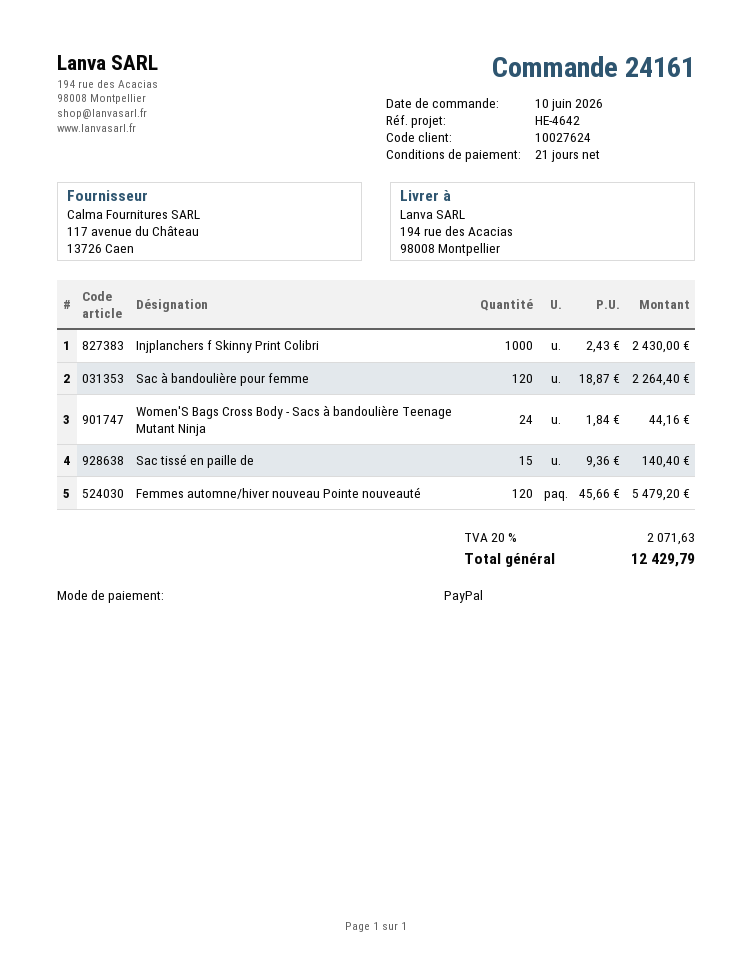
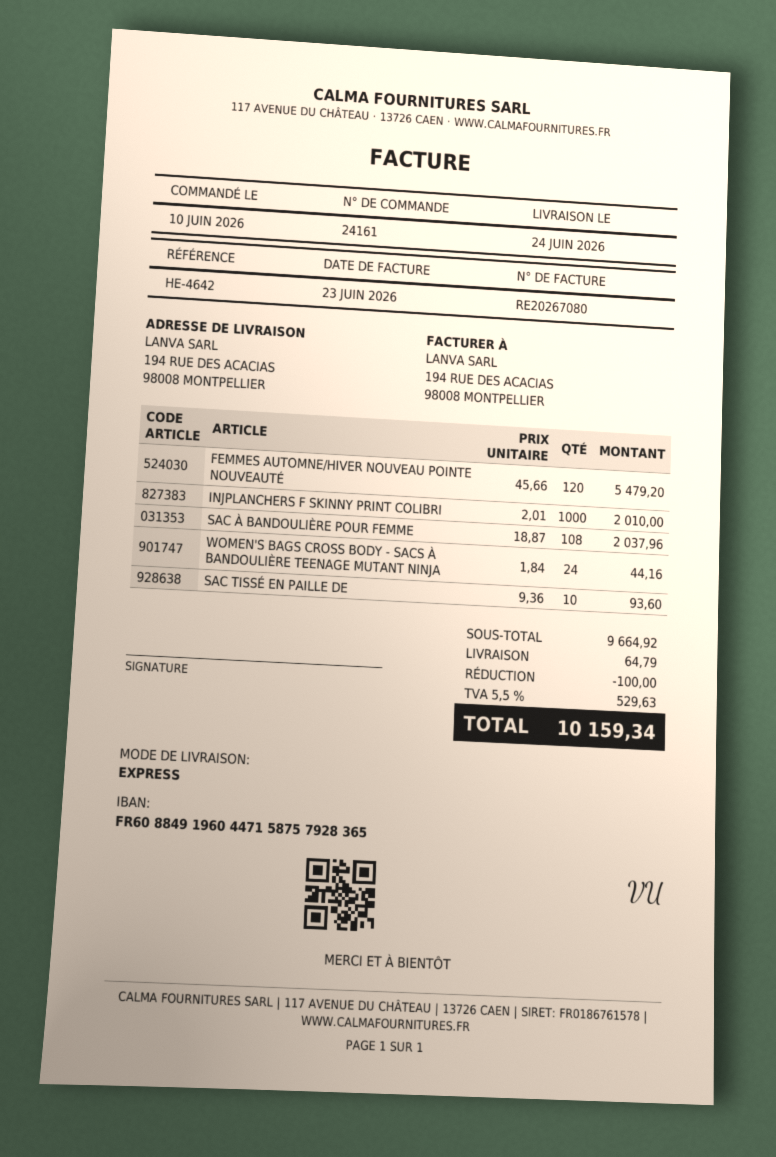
Injplanchers f Skinny Print Colibri: 1000 x 2.43 = 2430.00 -> 1000 x 2.01 = 2010.00
Sac à bandoulière pour femme: 120 x 18.87 = 2264.40 -> 108 x 18.87 = 2037.96
Sac tissé en paille de: 15 x 9.36 = 140.40 -> 10 x 9.36 = 93.60
discount: none -> 100.00
shipping: none -> 64.79
tax: 20% = 2071.63 -> 5.5% = 529.63
total: 12429.79 -> 10159.34

